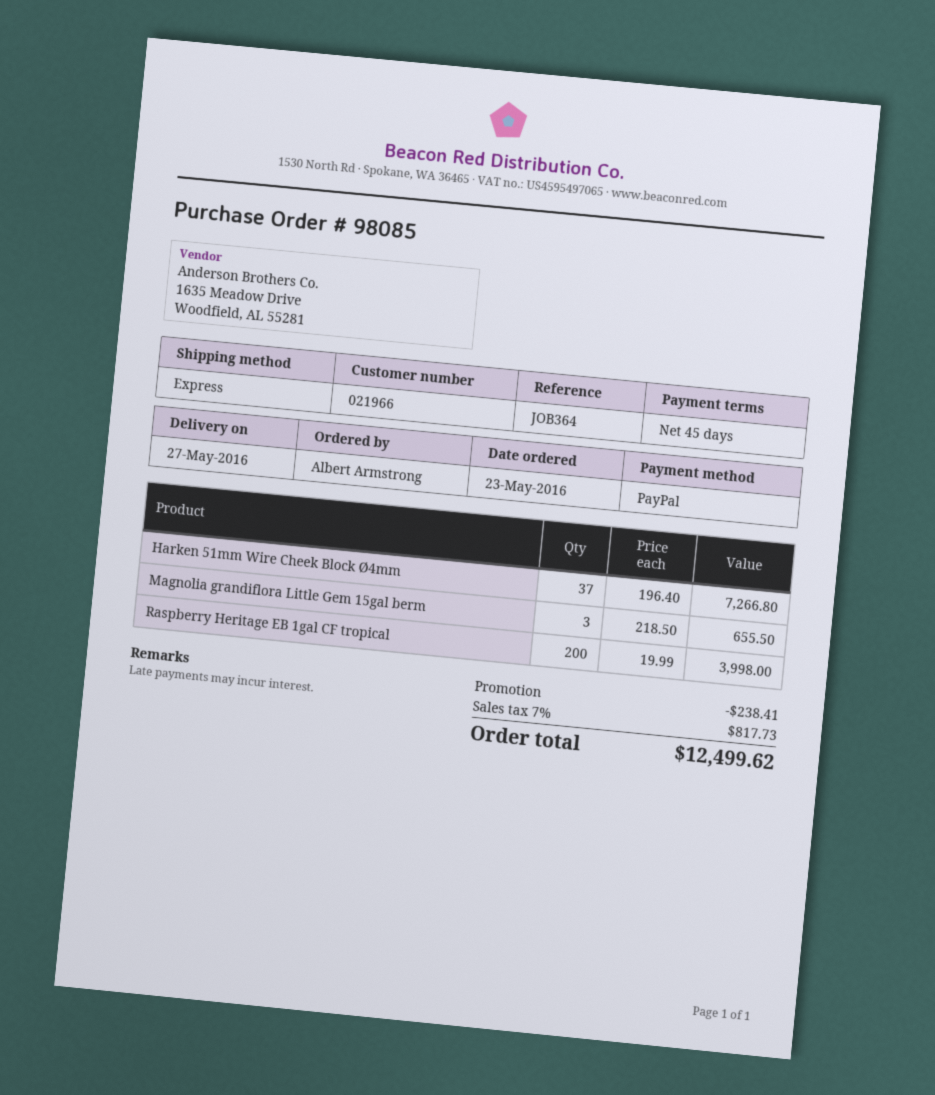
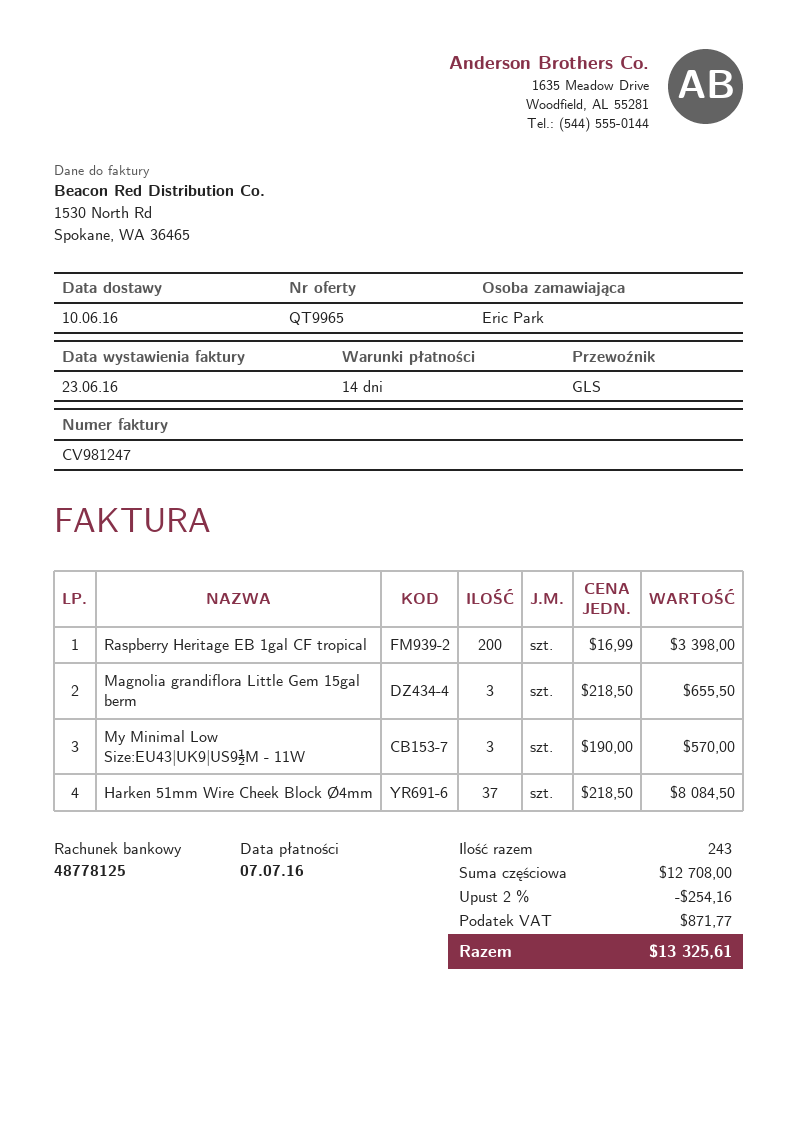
delivery date: 2016-05-27 -> 2016-06-10
payment terms: 45 days -> 14 days
ordered by: Albert Armstrong -> Eric Park
shipping method: express -> GLS
Harken 51mm Wire Cheek Block Ø4mm: 37 x 196.40 = 7266.80 -> 37 x 218.50 = 8084.50
Raspberry Heritage EB 1gal CF tropical: 200 x 19.99 = 3998.00 -> 200 x 16.99 = 3398.00
My Minimal Low Size:EU43|UK9|US9½M - 11W: none -> 3 x 190.00 = 570.00
discount: 238.41 -> 254.16
tax: 817.73 -> 871.77
total: 12499.62 -> 13325.61

